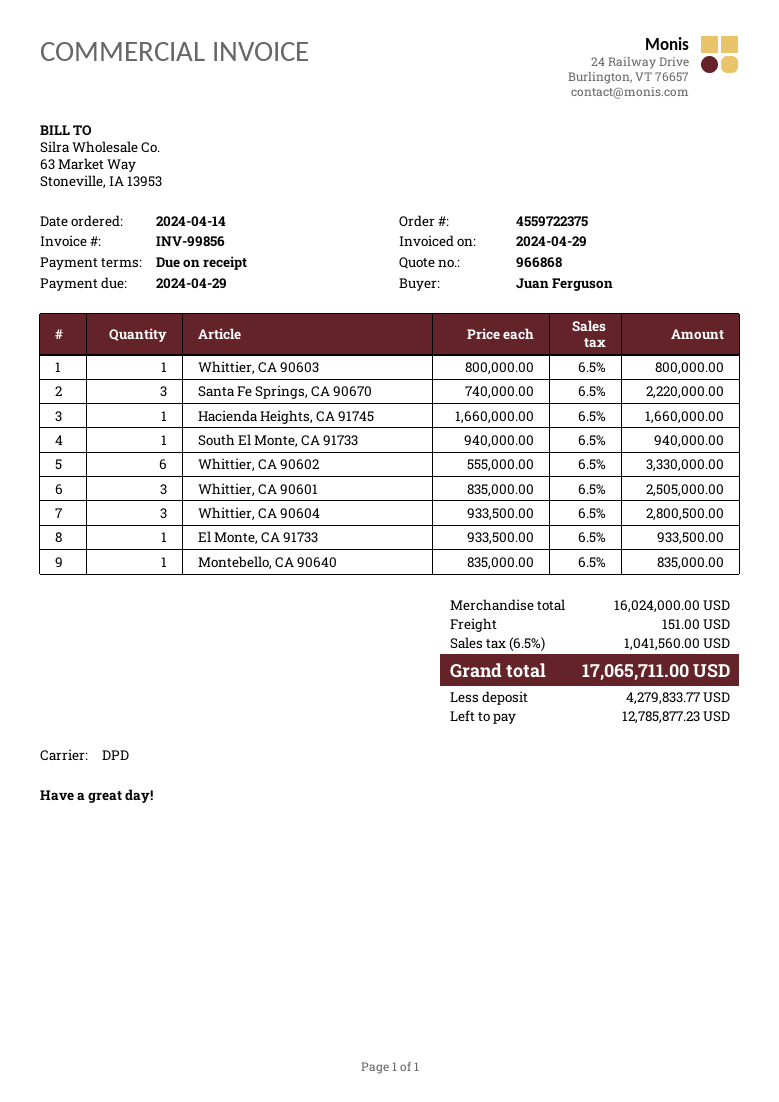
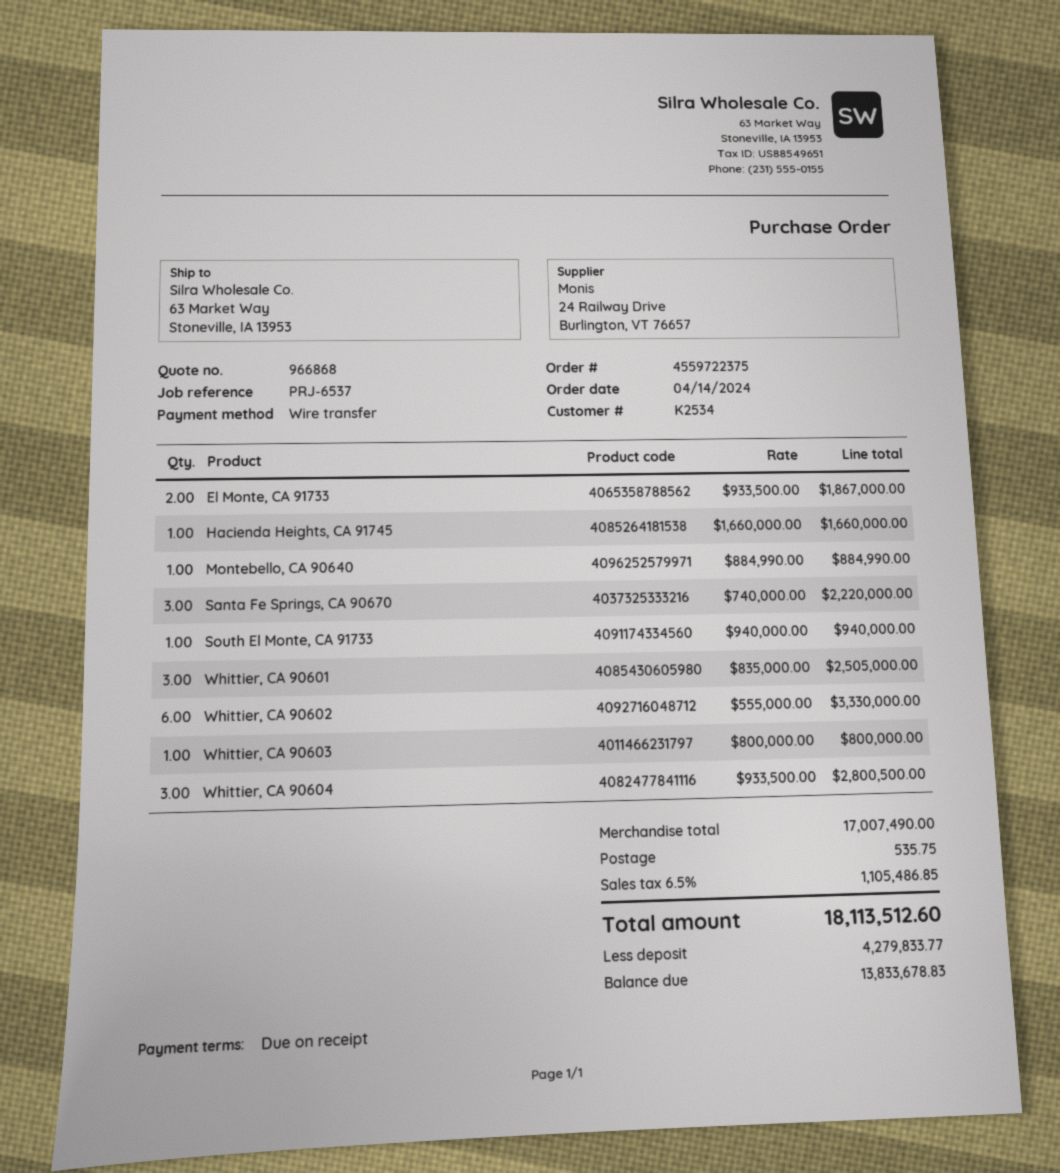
El Monte, CA 91733: 1 x 933500.00 = 933500.00 -> 2 x 933500.00 = 1867000.00
Montebello, CA 90640: 1 x 835000.00 = 835000.00 -> 1 x 884990.00 = 884990.00
subtotal: 16024000.00 -> 17007490.00
shipping: 151.00 -> 535.75
tax: 6.5% = 1041560.00 -> 6.5% = 1105486.85
total: 17065711.00 -> 18113512.60
balance: 12785877.23 -> 13833678.83

